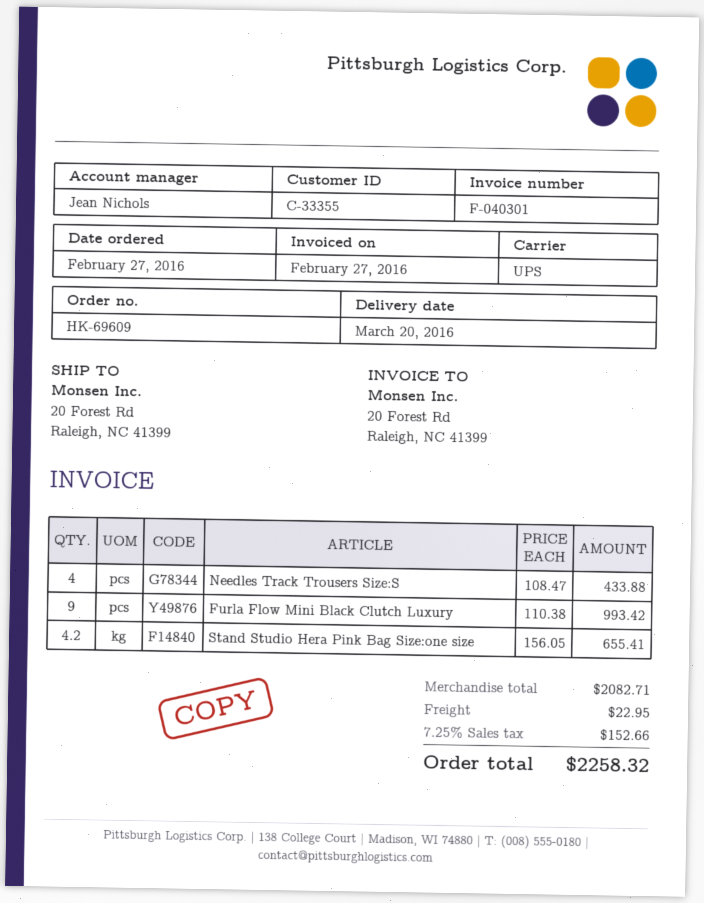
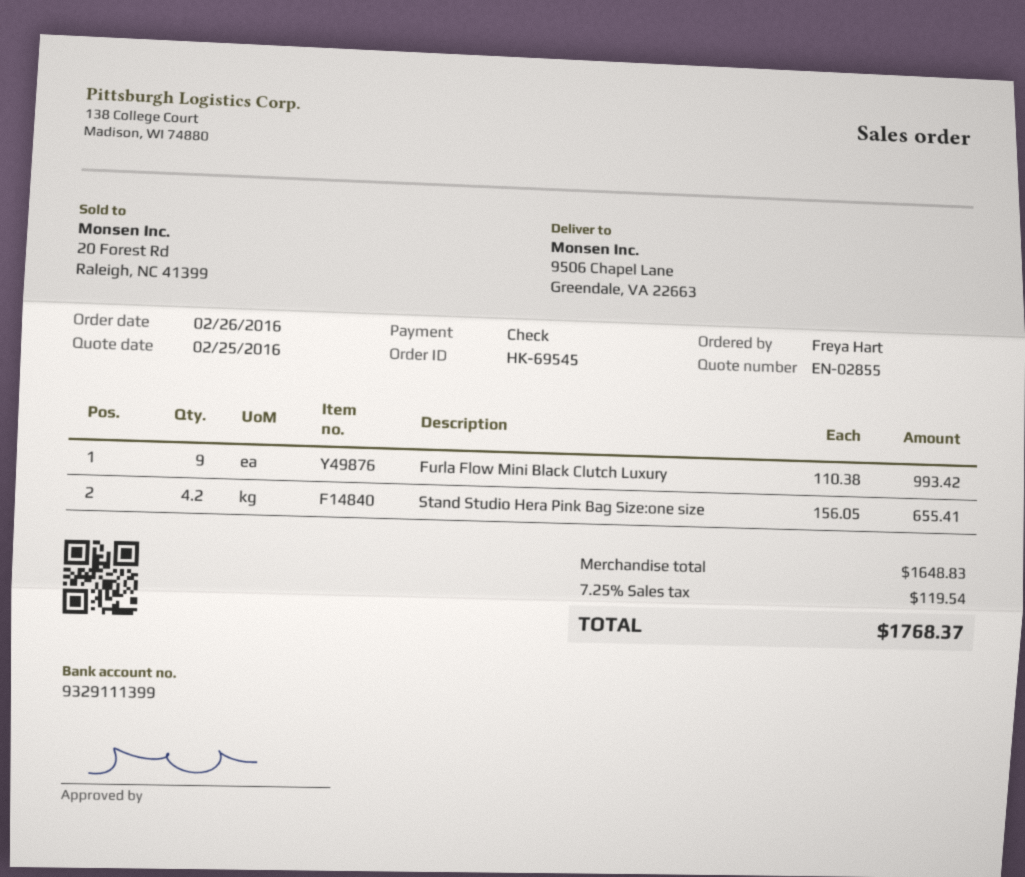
order number: HK-69609 -> HK-69545
order date: 2016-02-27 -> 2016-02-26
ship to: 20 Forest Rd, Raleigh, NC 41399 -> 9506 Chapel Lane, Greendale, VA 22663
Needles Track Trousers Size:S: 4 x 108.47 = 433.88 -> none
subtotal: 2082.71 -> 1648.83
shipping: 22.95 -> none
tax: 7.25% = 152.66 -> 7.25% = 119.54
total: 2258.32 -> 1768.37

